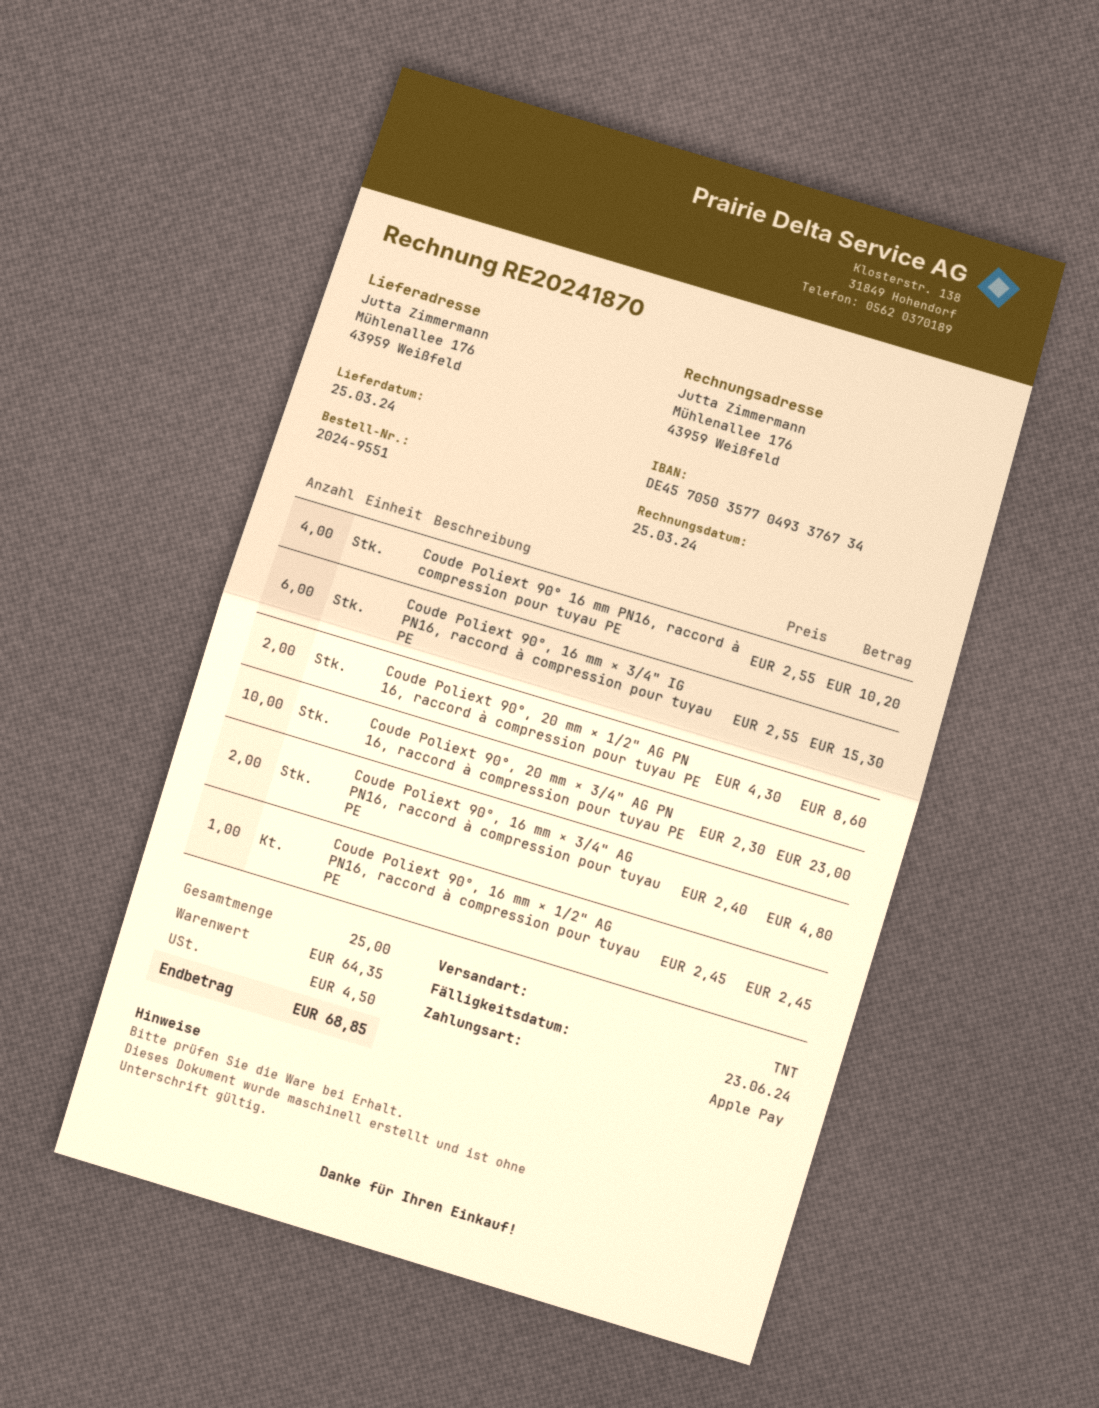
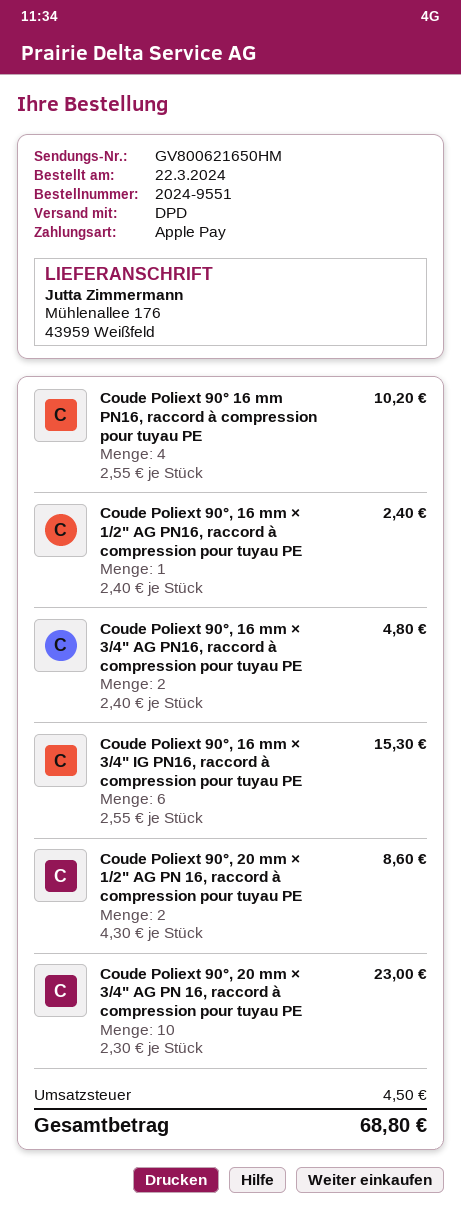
shipping method: TNT -> DPD
Coude Poliext 90°, 16 mm × 1/2" AG PN16, raccord à compression pour tuyau PE: 1 x 2.45 = 2.45 -> 1 x 2.40 = 2.40
total: 68.85 -> 68.80

